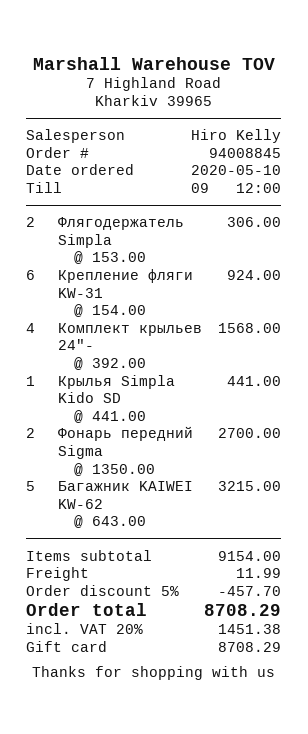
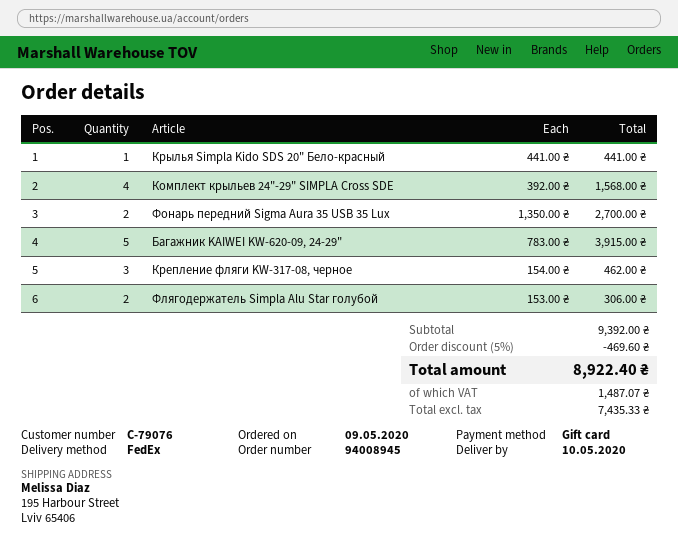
order number: 94008845 -> 94008945
order date: 2020-05-10 -> 2020-05-09
Крепление фляги KW-31: 6 x 154.00 = 924.00 -> 3 x 154.00 = 462.00
Багажник KAIWEI KW-62: 5 x 643.00 = 3215.00 -> 5 x 783.00 = 3915.00
subtotal: 9154.00 -> 9392.00
discount: 5% = 457.70 -> 5% = 469.60
shipping: 11.99 -> none
tax: 1451.38 -> 1487.07
total: 8708.29 -> 8922.40

